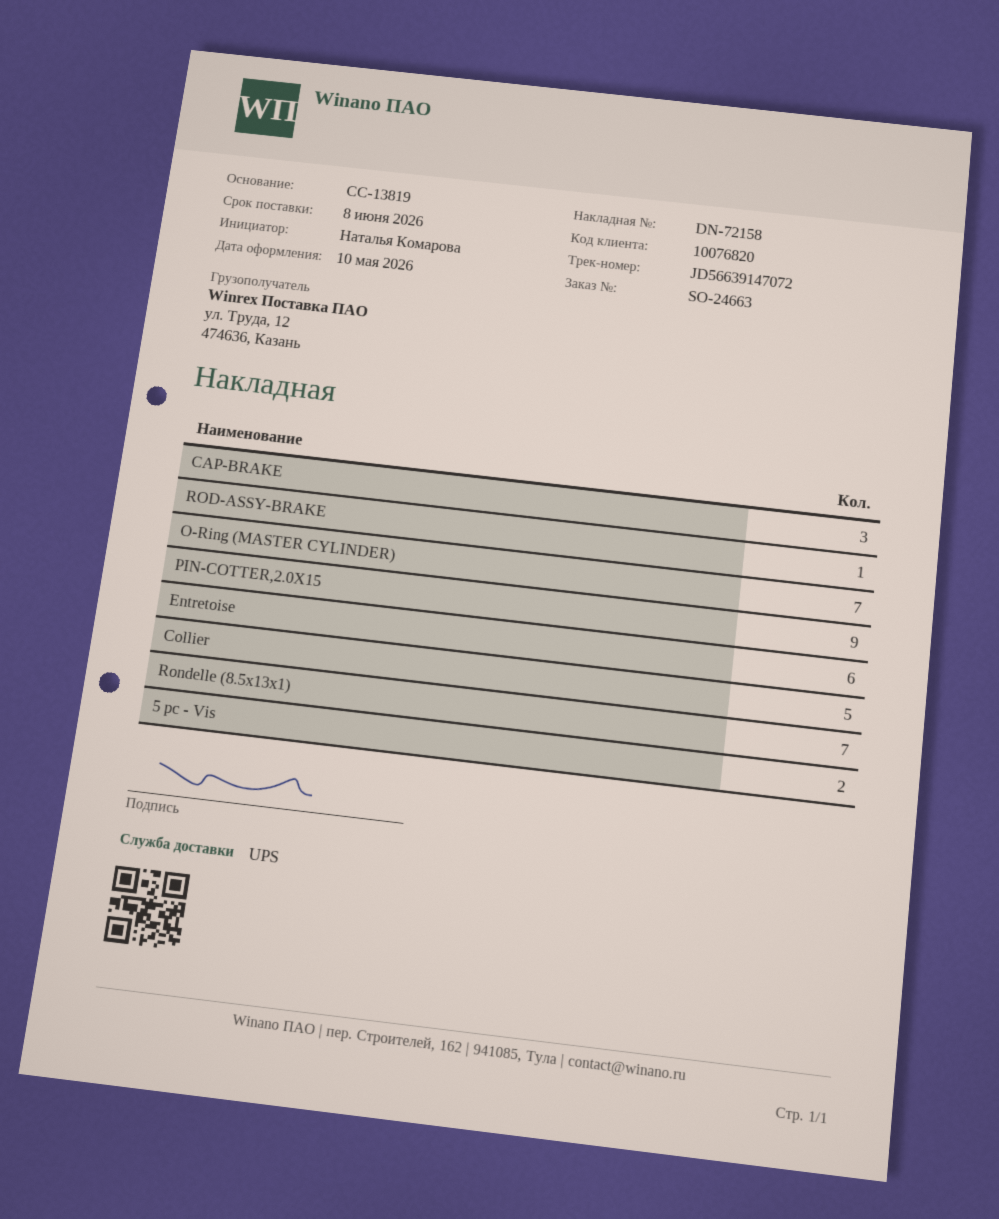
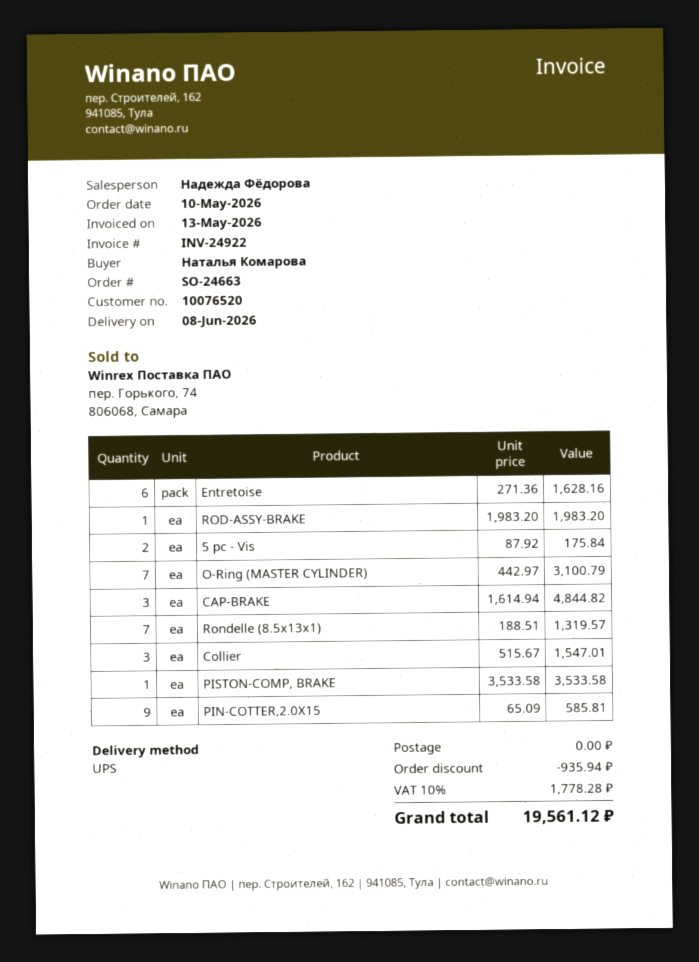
customer number: 10076820 -> 10076520
Collier: 5 -> 3
PISTON-COMP, BRAKE: none -> 1

